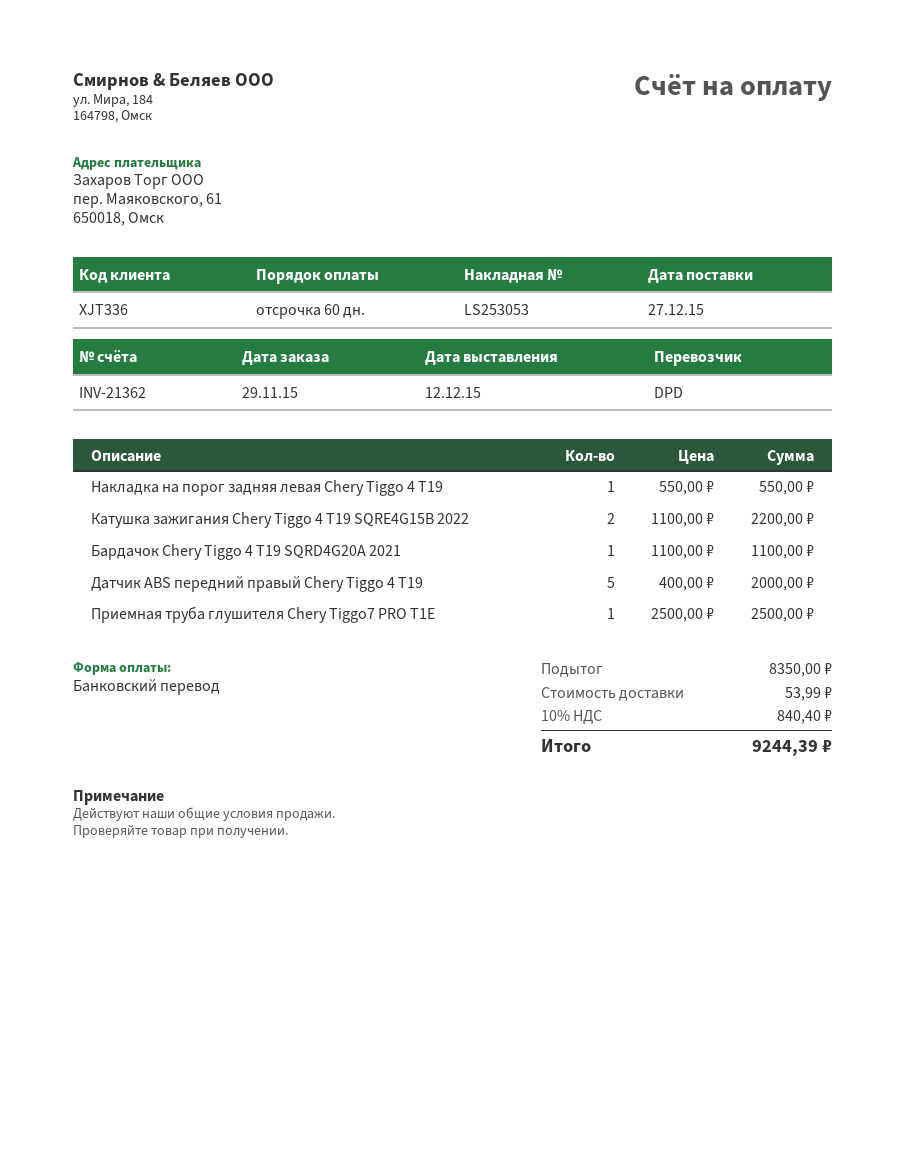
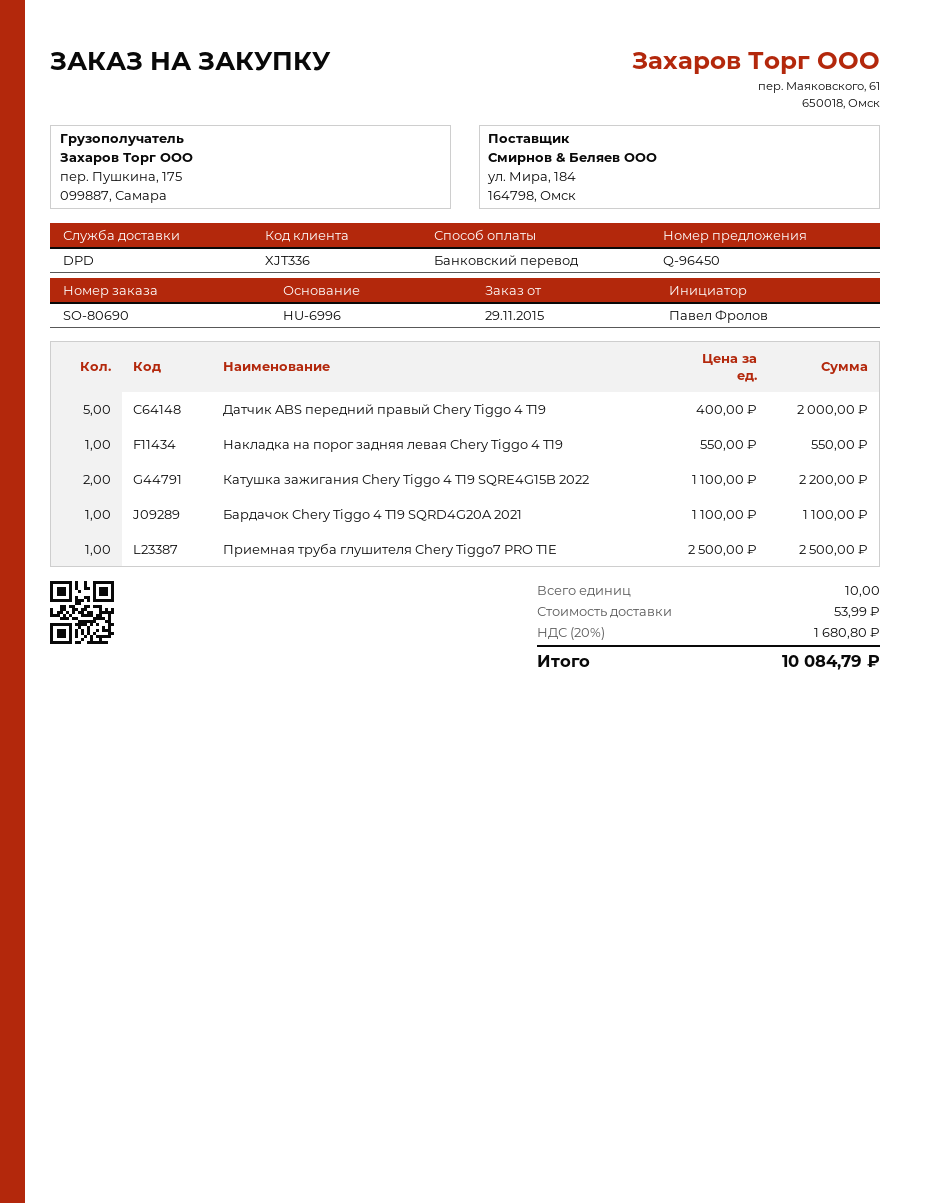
tax: 10% = 840.40 -> 20% = 1680.80
total: 9244.39 -> 10084.79

